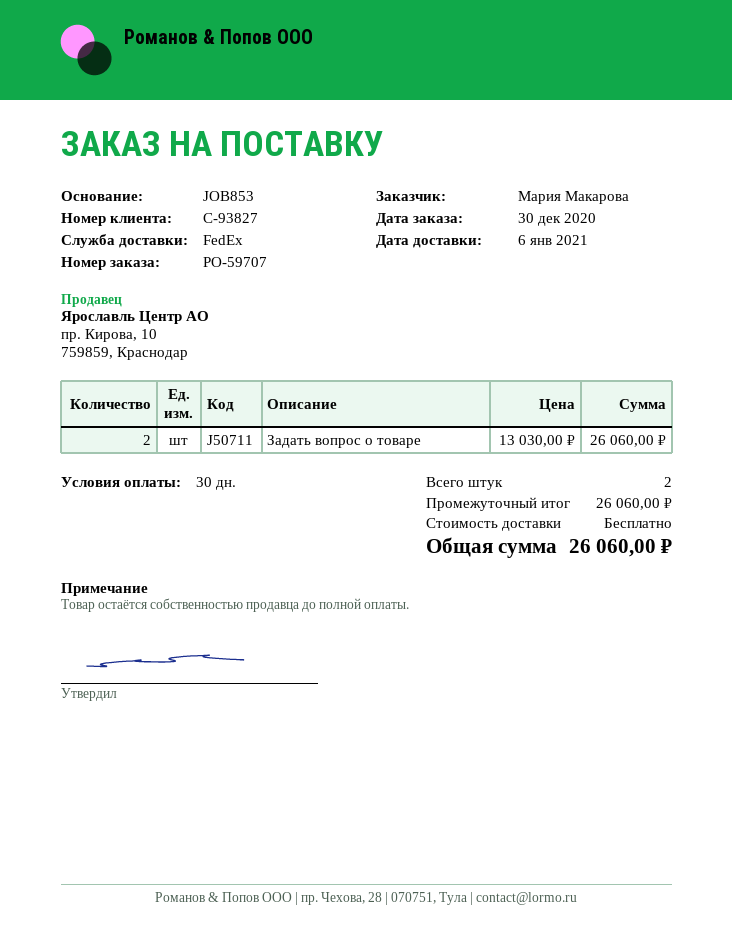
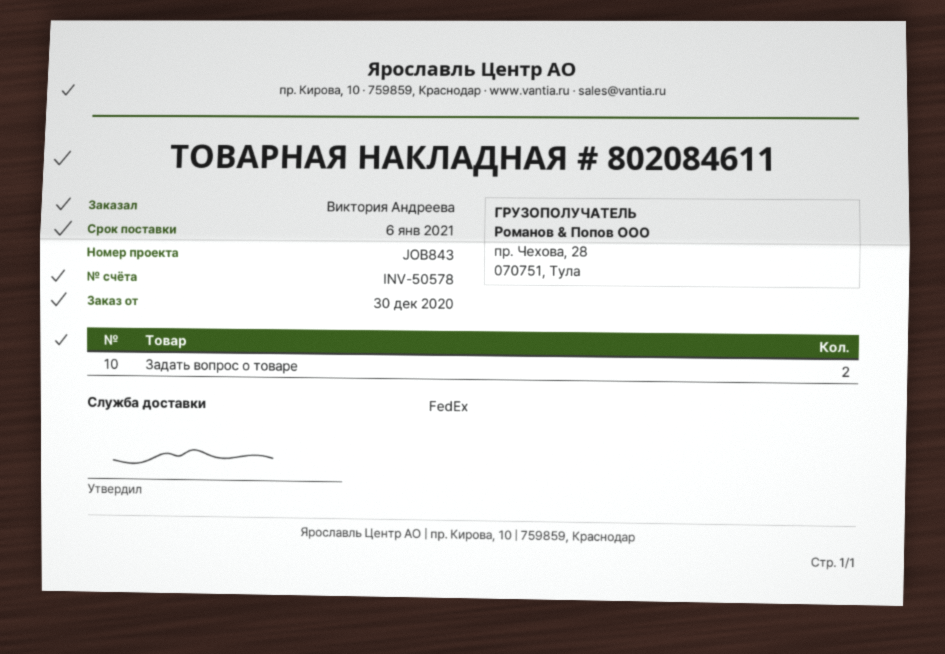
reference: JOB853 -> JOB843
ordered by: Мария Макарова -> Виктория Андреева

